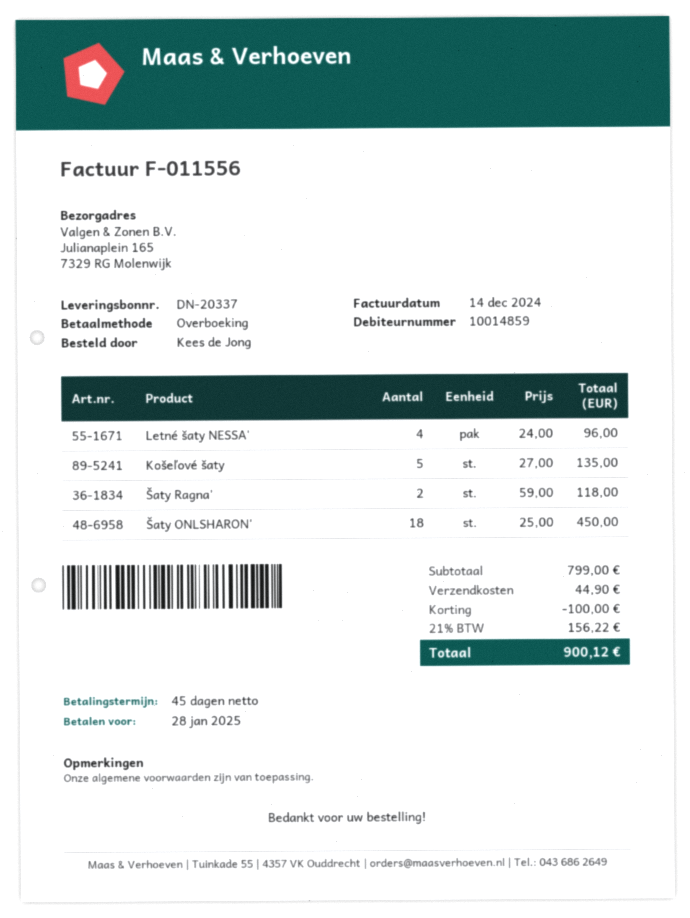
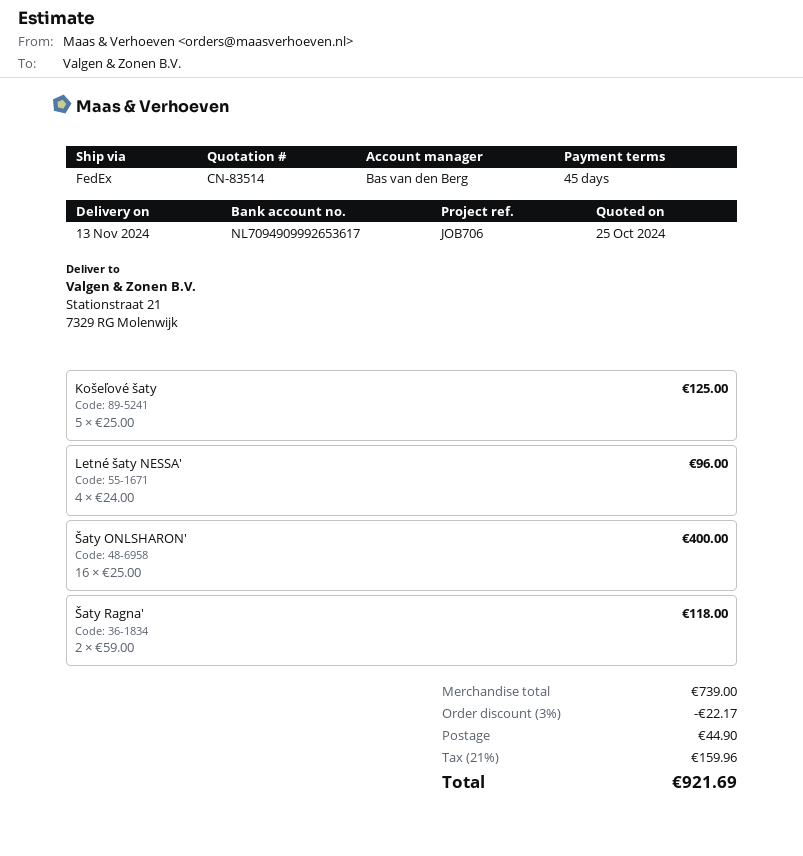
ship to: Julianaplein 165, 7329 RG Molenwijk -> Stationstraat 21, 7329 RG Molenwijk
Košeľové šaty: 5 x 27.00 = 135.00 -> 5 x 25.00 = 125.00
Šaty ONLSHARON': 18 x 25.00 = 450.00 -> 16 x 25.00 = 400.00
subtotal: 799.00 -> 739.00
discount: 100.00 -> 22.17
tax: 21% = 156.22 -> 21% = 159.96
total: 900.12 -> 921.69

